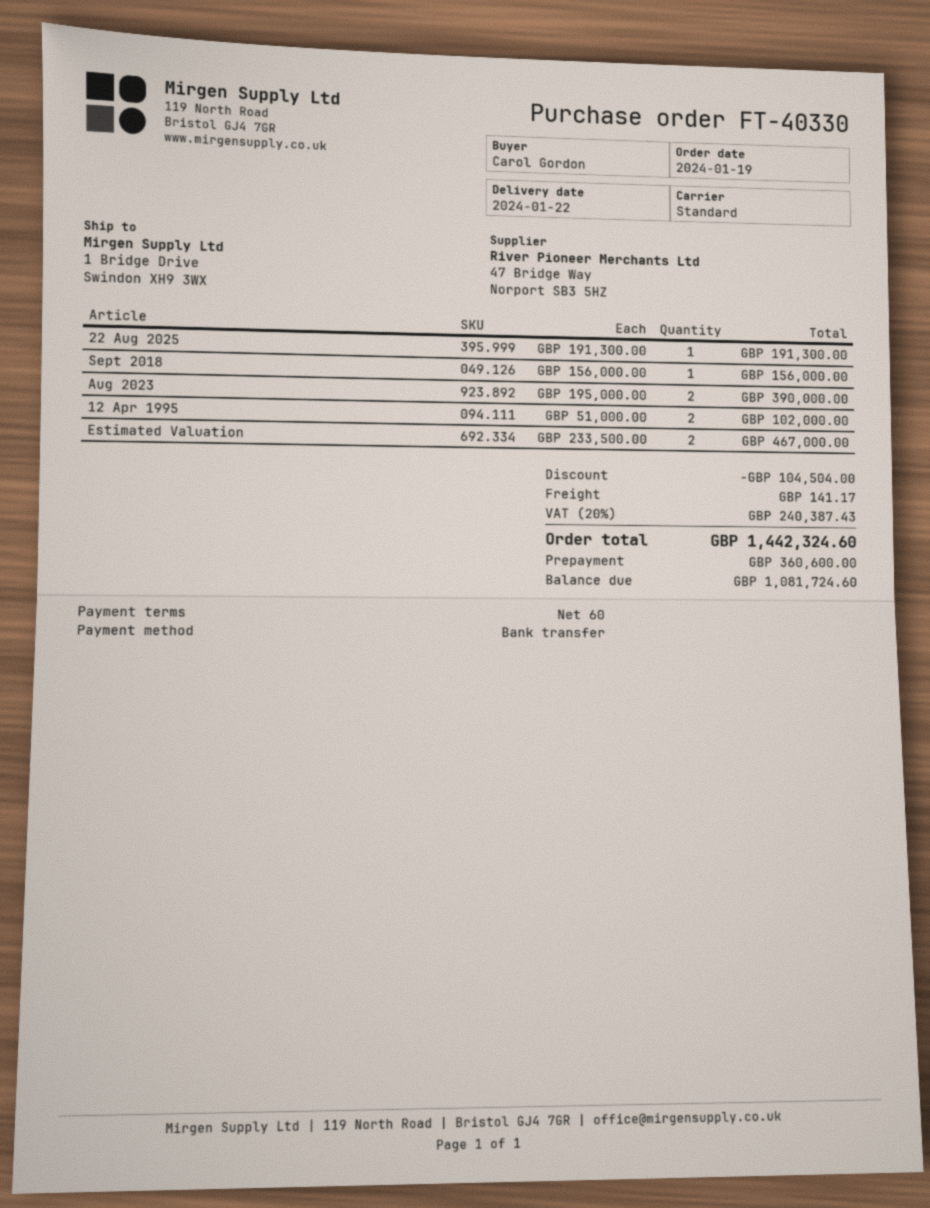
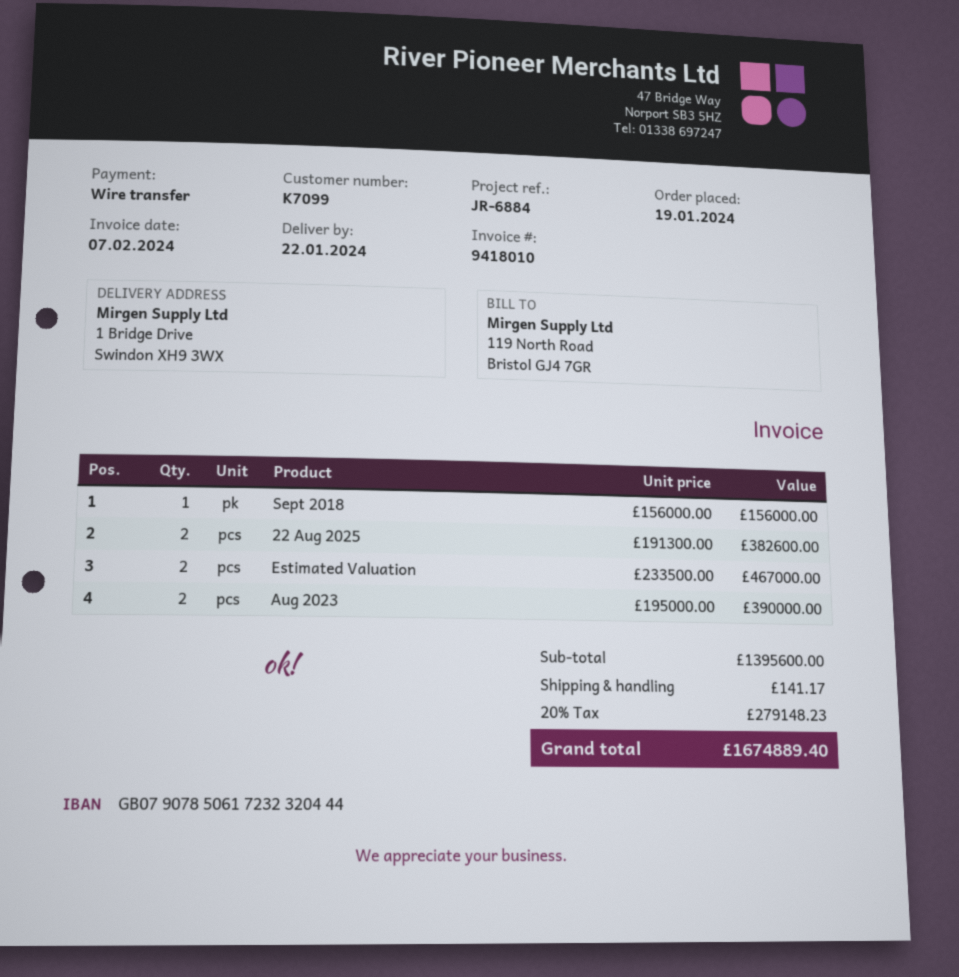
22 Aug 2025: 1 x 191300.00 = 191300.00 -> 2 x 191300.00 = 382600.00
12 Apr 1995: 2 x 51000.00 = 102000.00 -> none
discount: 104504.00 -> none
tax: 20% = 240387.43 -> 20% = 279148.23
total: 1442324.60 -> 1674889.40

